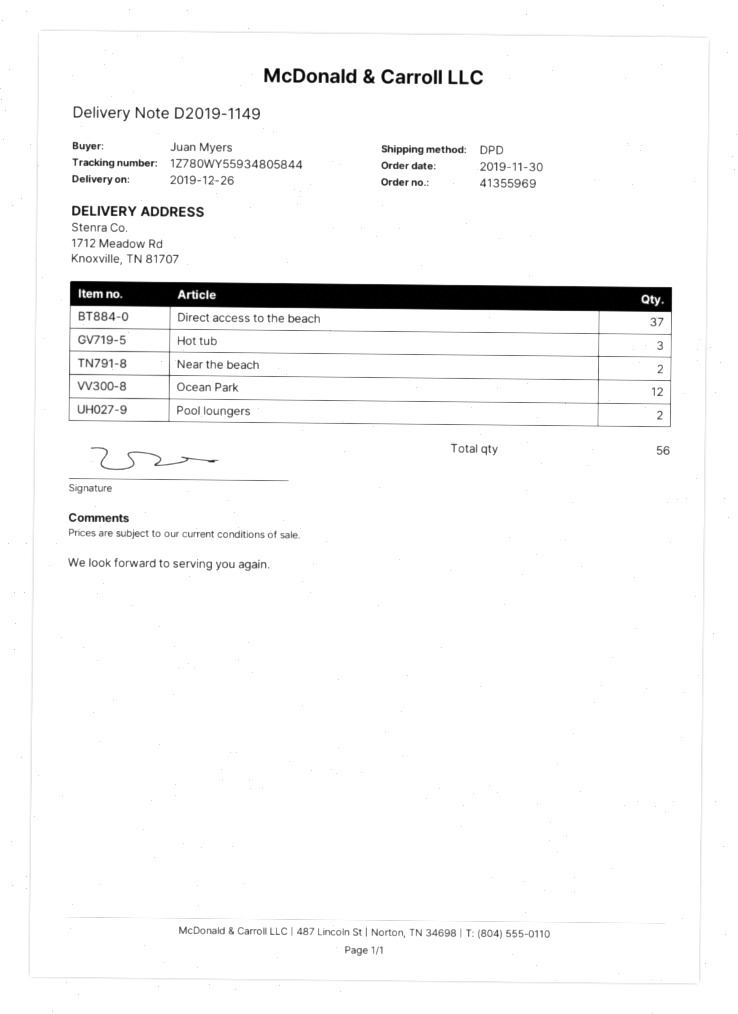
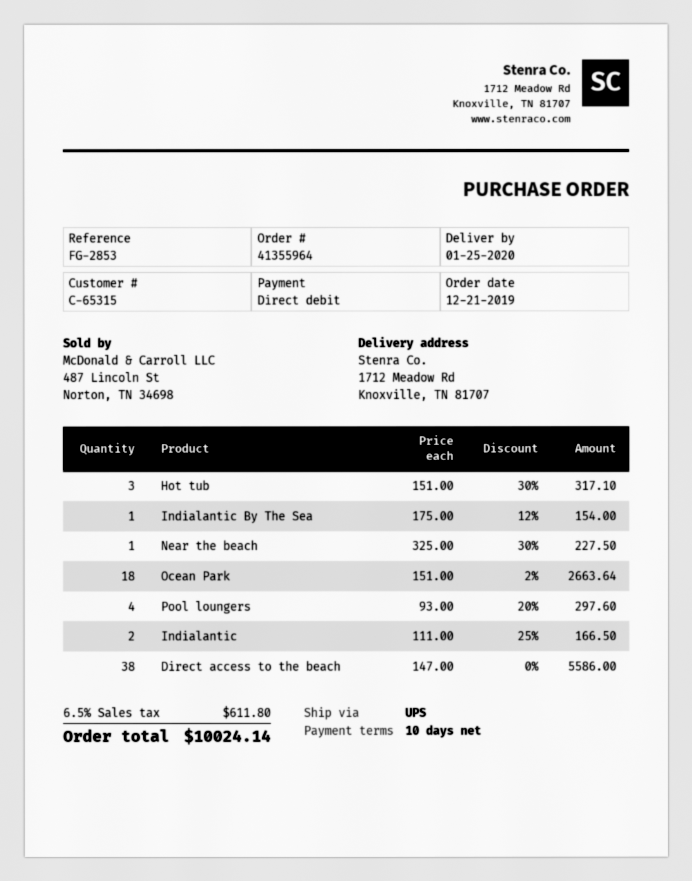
order number: 41355969 -> 41355964
order date: 2019-11-30 -> 2019-12-21
delivery date: 2019-12-26 -> 2020-01-25
shipping method: DPD -> UPS
Direct access to the beach: 37 -> 38
Near the beach: 2 -> 1
Ocean Park: 12 -> 18
Pool loungers: 2 -> 4
Indialantic By The Sea: none -> 1
Indialantic: none -> 2

